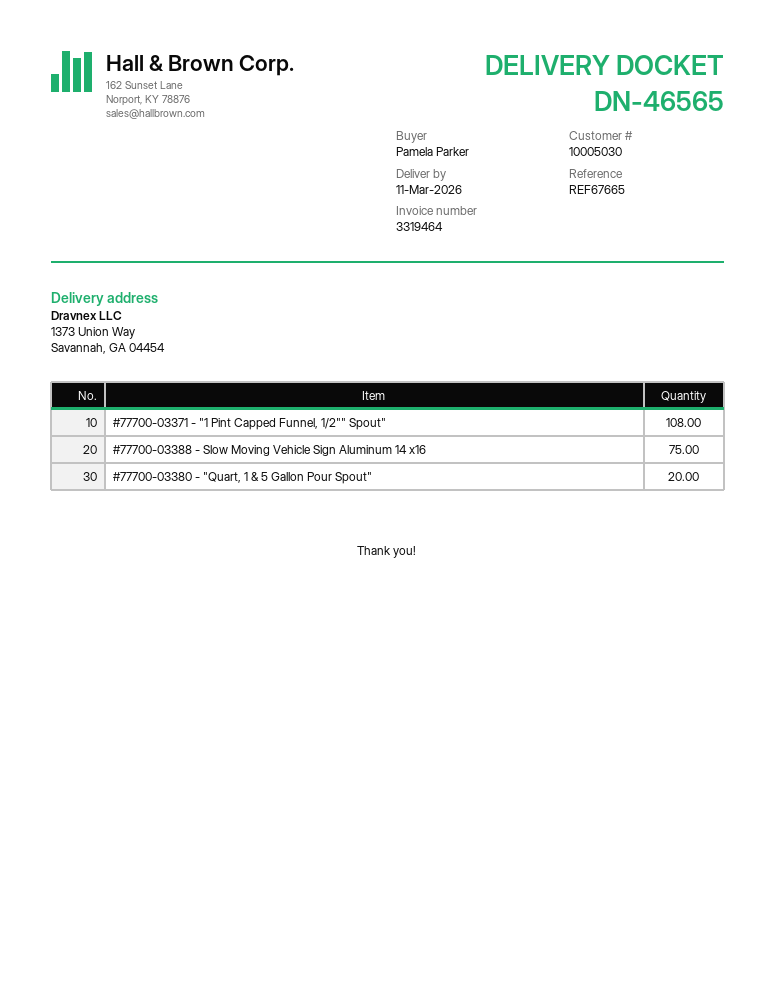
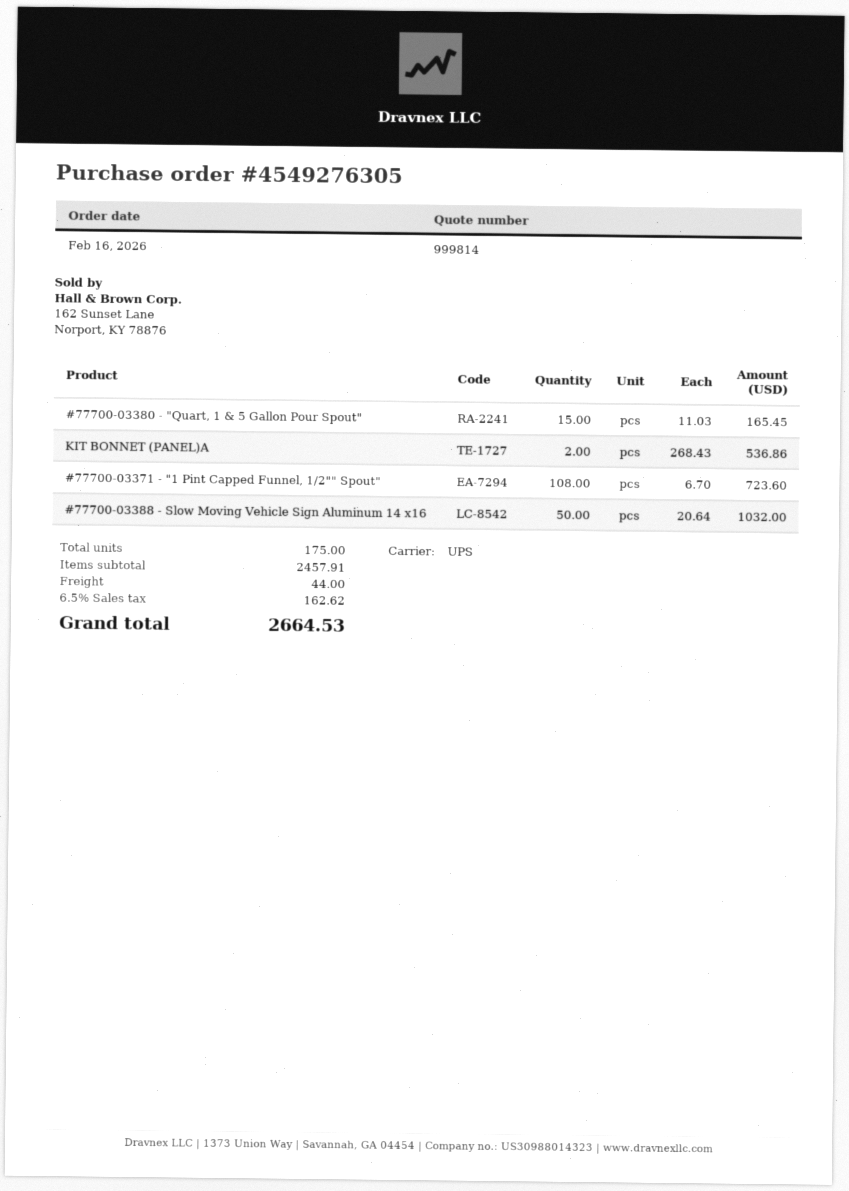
#77700-03388 - Slow Moving Vehicle Sign Aluminum 14 x16: 75 -> 50
#77700-03380 - "Quart, 1 & 5 Gallon Pour Spout": 20 -> 15
KIT BONNET (PANEL)A: none -> 2

